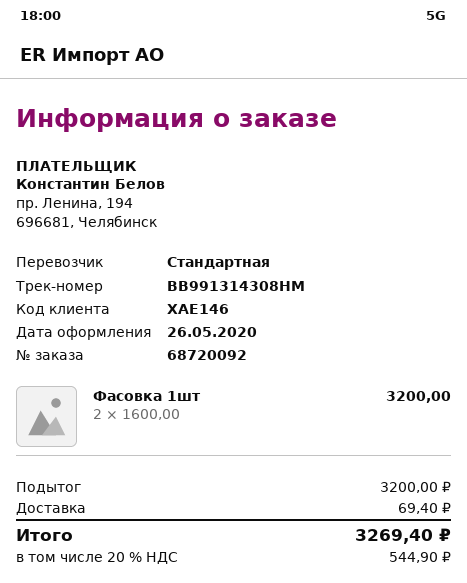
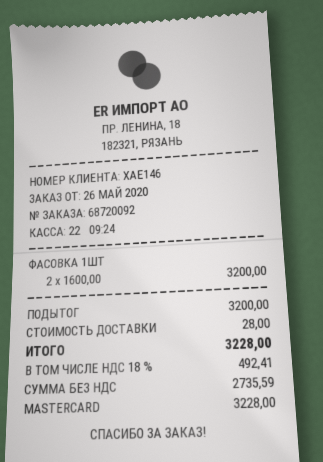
shipping: 69.40 -> 28.00
tax: 20% = 544.90 -> 18% = 492.41
total: 3269.40 -> 3228.00

